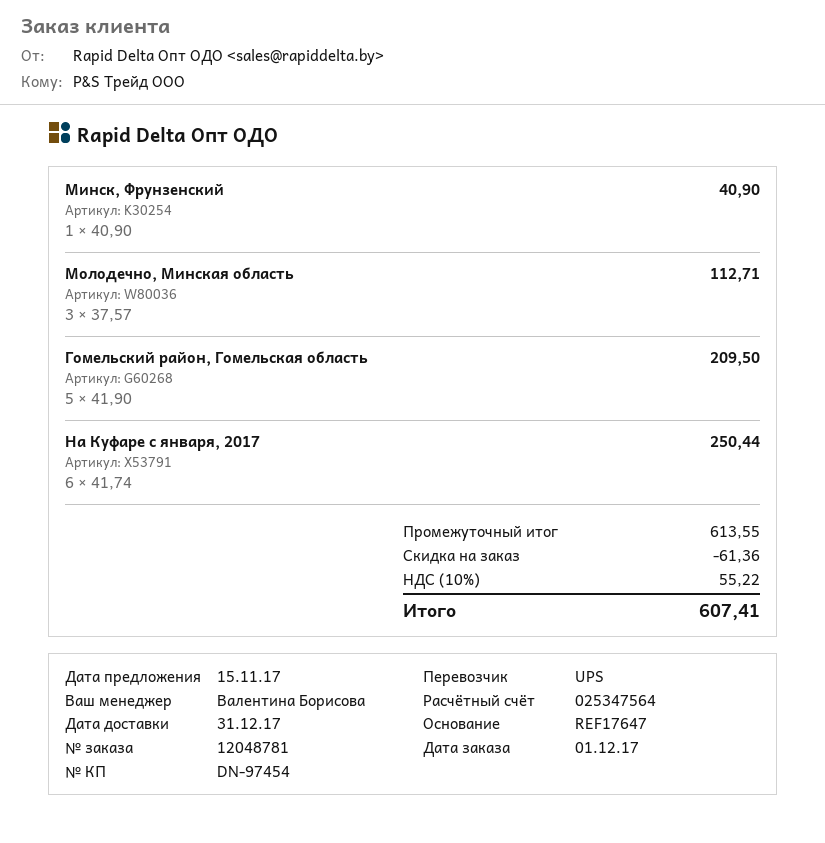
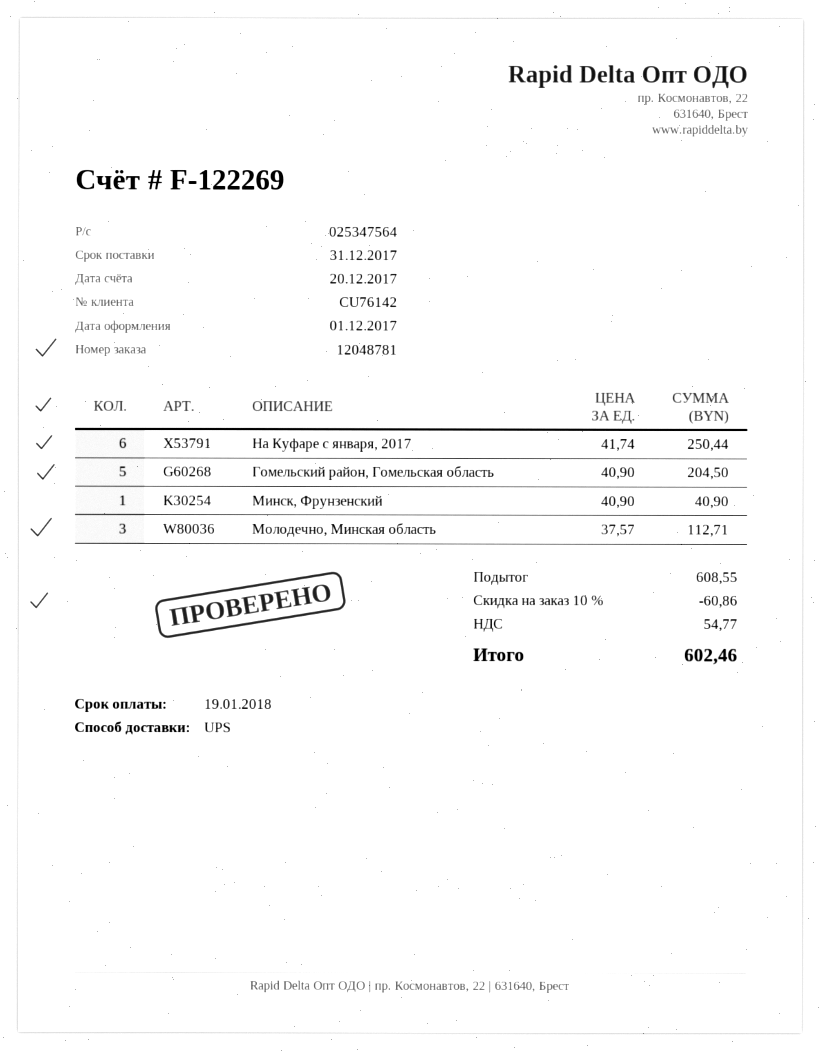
Гомельский район, Гомельская область: 5 x 41.90 = 209.50 -> 5 x 40.90 = 204.50
subtotal: 613.55 -> 608.55
discount: 61.36 -> 60.86
tax: 55.22 -> 54.77
total: 607.41 -> 602.46

